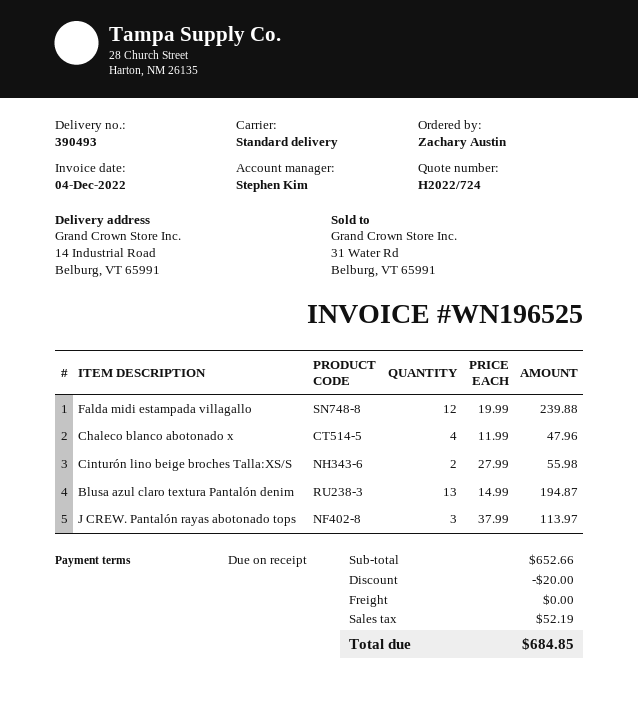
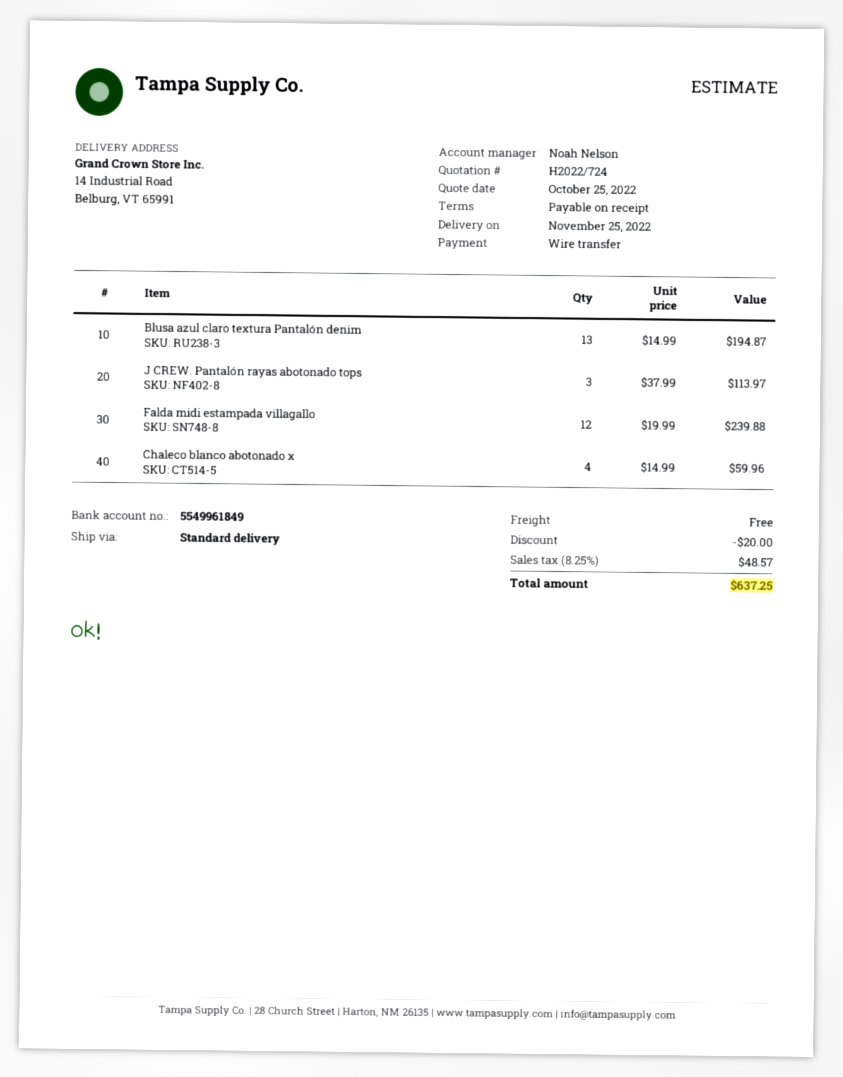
sales rep: Stephen Kim -> Noah Nelson
Chaleco blanco abotonado x: 4 x 11.99 = 47.96 -> 4 x 14.99 = 59.96
Cinturón lino beige broches Talla:XS/S: 2 x 27.99 = 55.98 -> none
tax: 52.19 -> 48.57
total: 684.85 -> 637.25

